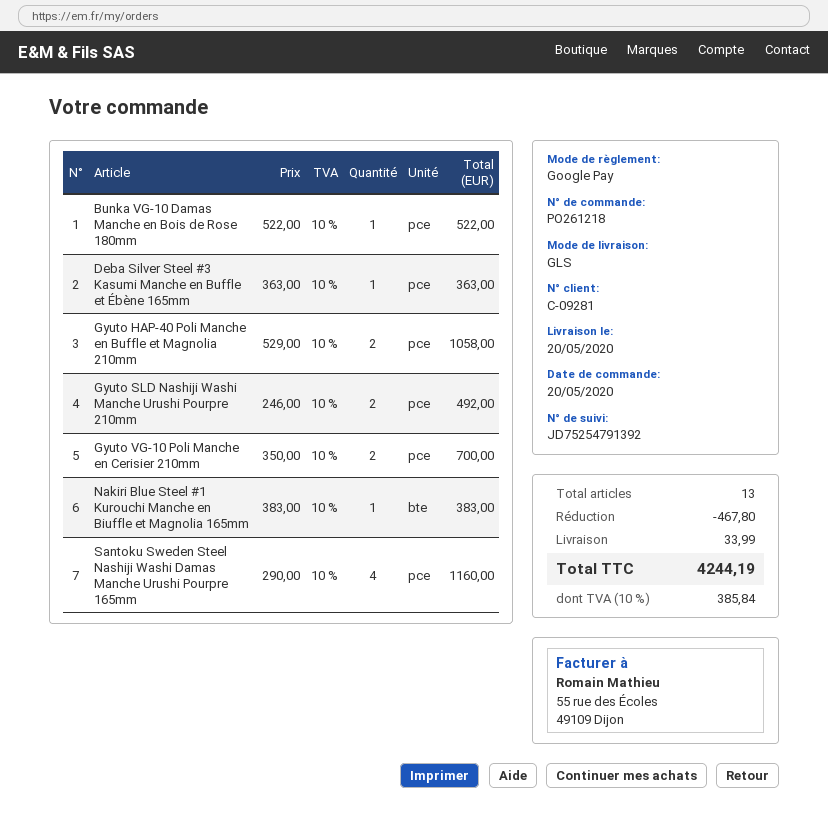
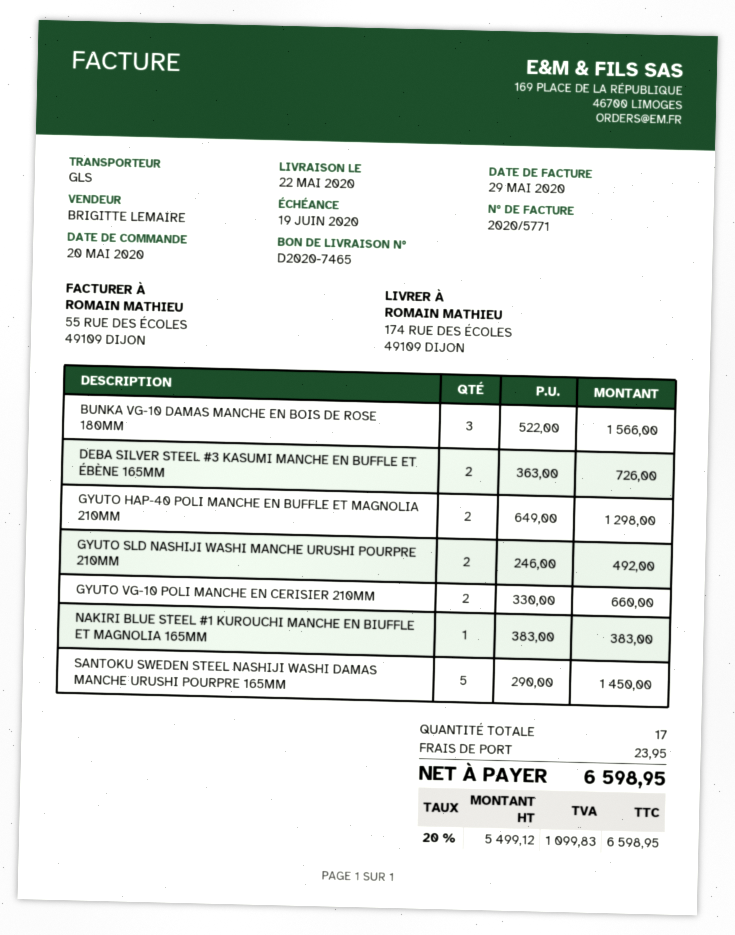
delivery date: 2020-05-20 -> 2020-05-22
Bunka VG-10 Damas Manche en Bois de Rose 180mm: 1 x 522.00 = 522.00 -> 3 x 522.00 = 1566.00
Deba Silver Steel #3 Kasumi Manche en Buffle et Ébène 165mm: 1 x 363.00 = 363.00 -> 2 x 363.00 = 726.00
Gyuto HAP-40 Poli Manche en Buffle et Magnolia 210mm: 2 x 529.00 = 1058.00 -> 2 x 649.00 = 1298.00
Gyuto VG-10 Poli Manche en Cerisier 210mm: 2 x 350.00 = 700.00 -> 2 x 330.00 = 660.00
Santoku Sweden Steel Nashiji Washi Damas Manche Urushi Pourpre 165mm: 4 x 290.00 = 1160.00 -> 5 x 290.00 = 1450.00
total quantity: 13 -> 17
discount: 467.80 -> none
shipping: 33.99 -> 23.95
tax: 10% = 385.84 -> 20% = 1099.83
total: 4244.19 -> 6598.95

